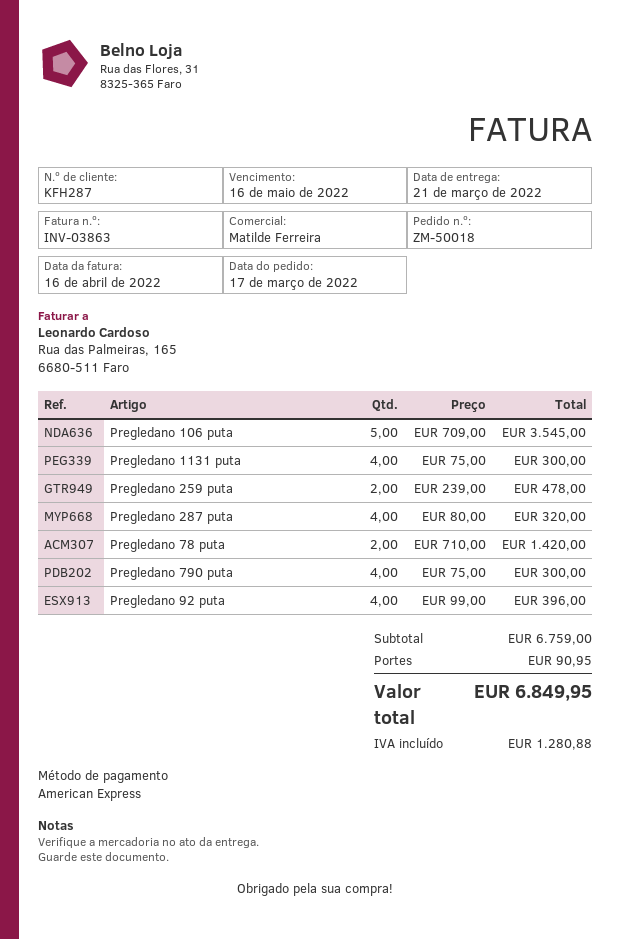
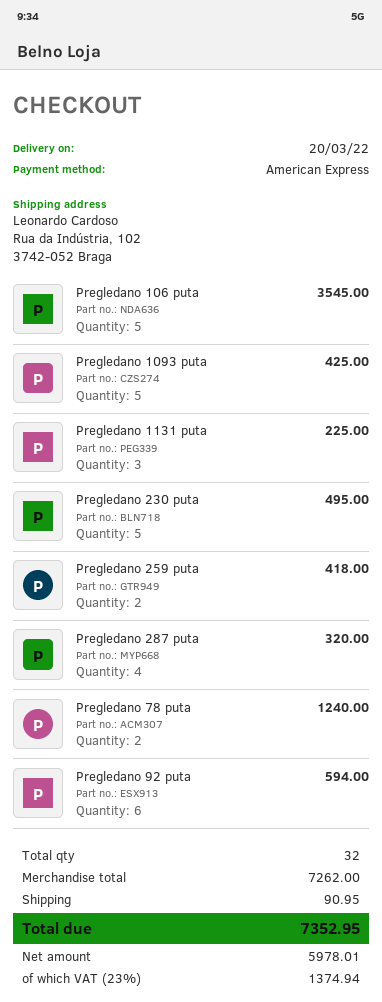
delivery date: 2022-03-21 -> 2022-03-20
Pregledano 1131 puta: 4 for 300.00 -> 3 for 225.00
Pregledano 259 puta: 2 for 478.00 -> 2 for 418.00
Pregledano 78 puta: 2 for 1420.00 -> 2 for 1240.00
Pregledano 790 puta: 4 for 300.00 -> none
Pregledano 92 puta: 4 for 396.00 -> 6 for 594.00
Pregledano 1093 puta: none -> 5 for 425.00
Pregledano 230 puta: none -> 5 for 495.00
subtotal: 6759.00 -> 7262.00
tax: 1280.88 -> 1374.94
total: 6849.95 -> 7352.95

